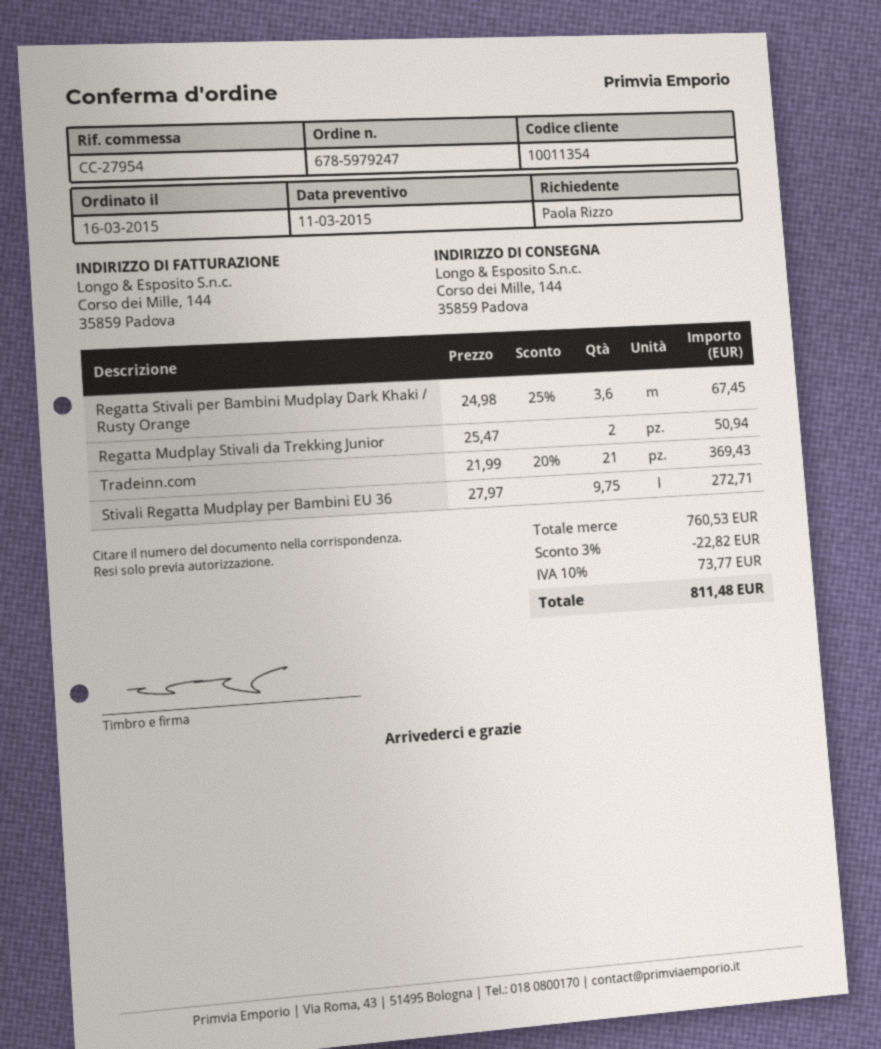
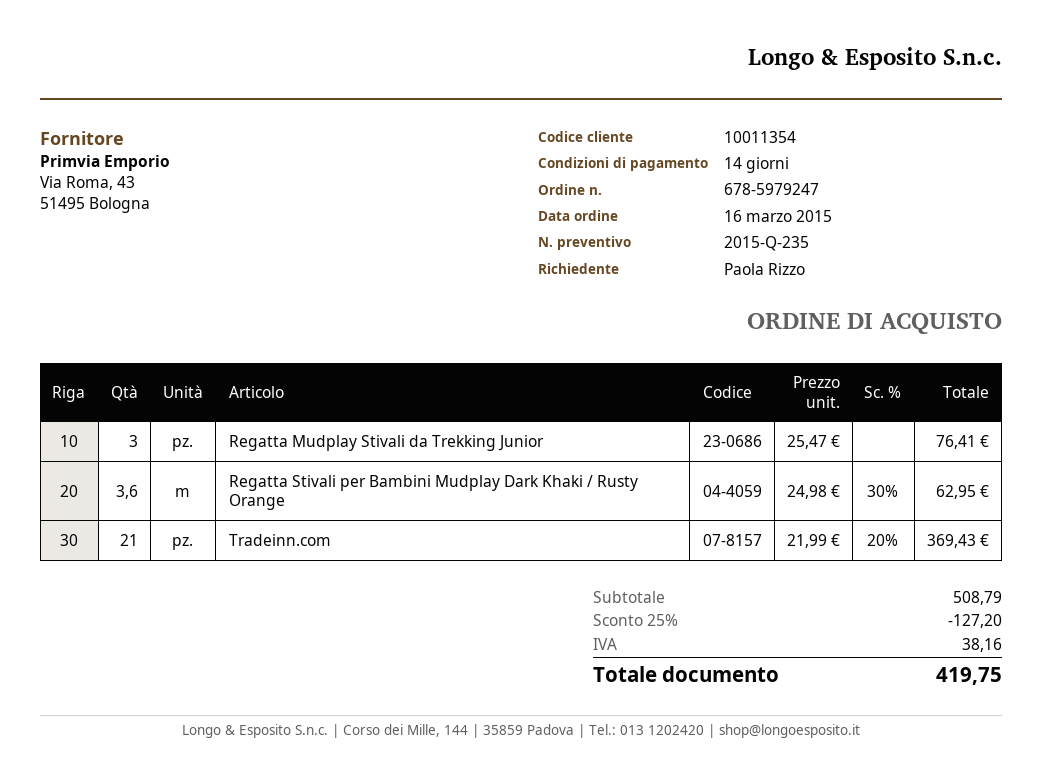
Regatta Stivali per Bambini Mudplay Dark Khaki / Rusty Orange: 3.6 x 24.98 - 25% = 67.45 -> 3.6 x 24.98 - 30% = 62.95
Regatta Mudplay Stivali da Trekking Junior: 2 x 25.47 = 50.94 -> 3 x 25.47 = 76.41
Stivali Regatta Mudplay per Bambini EU 36: 9.75 x 27.97 = 272.71 -> none
subtotal: 760.53 -> 508.79
discount: 3% = 22.82 -> 25% = 127.20
tax: 73.77 -> 38.16
total: 811.48 -> 419.75

